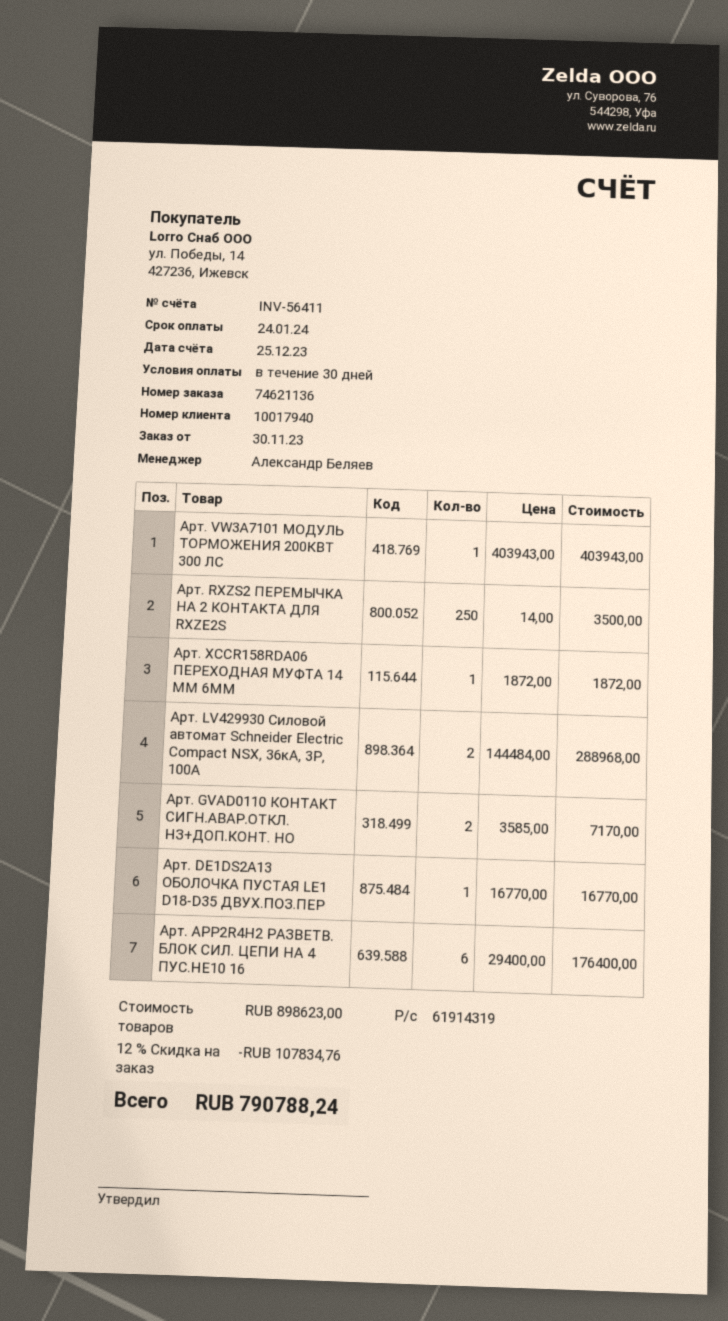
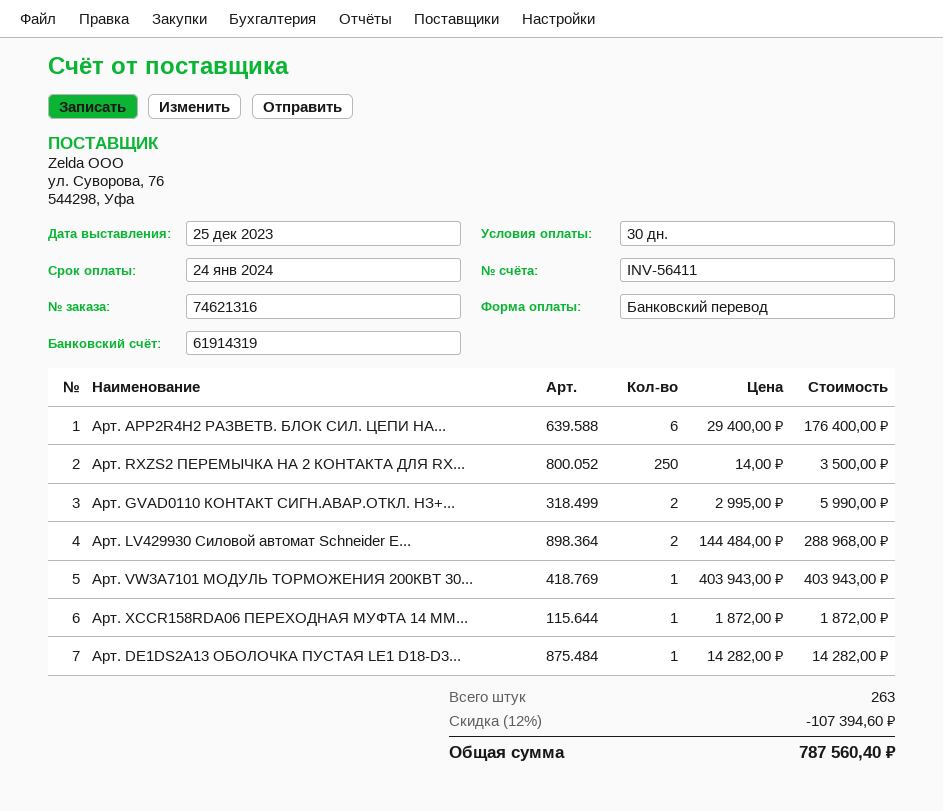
order number: 74621136 -> 74621316
Арт. GVAD0110 КОНТАКТ СИГН.АВАР.ОТКЛ. НЗ+ДОП.КОНТ. НО: 2 x 3585.00 = 7170.00 -> 2 x 2995.00 = 5990.00
Арт. DE1DS2A13 ОБОЛОЧКА ПУСТАЯ LE1 D18-D35 ДВУХ.ПОЗ.ПЕР: 1 x 16770.00 = 16770.00 -> 1 x 14282.00 = 14282.00
discount: 12% = 107834.76 -> 12% = 107394.60
total: 790788.24 -> 787560.40

